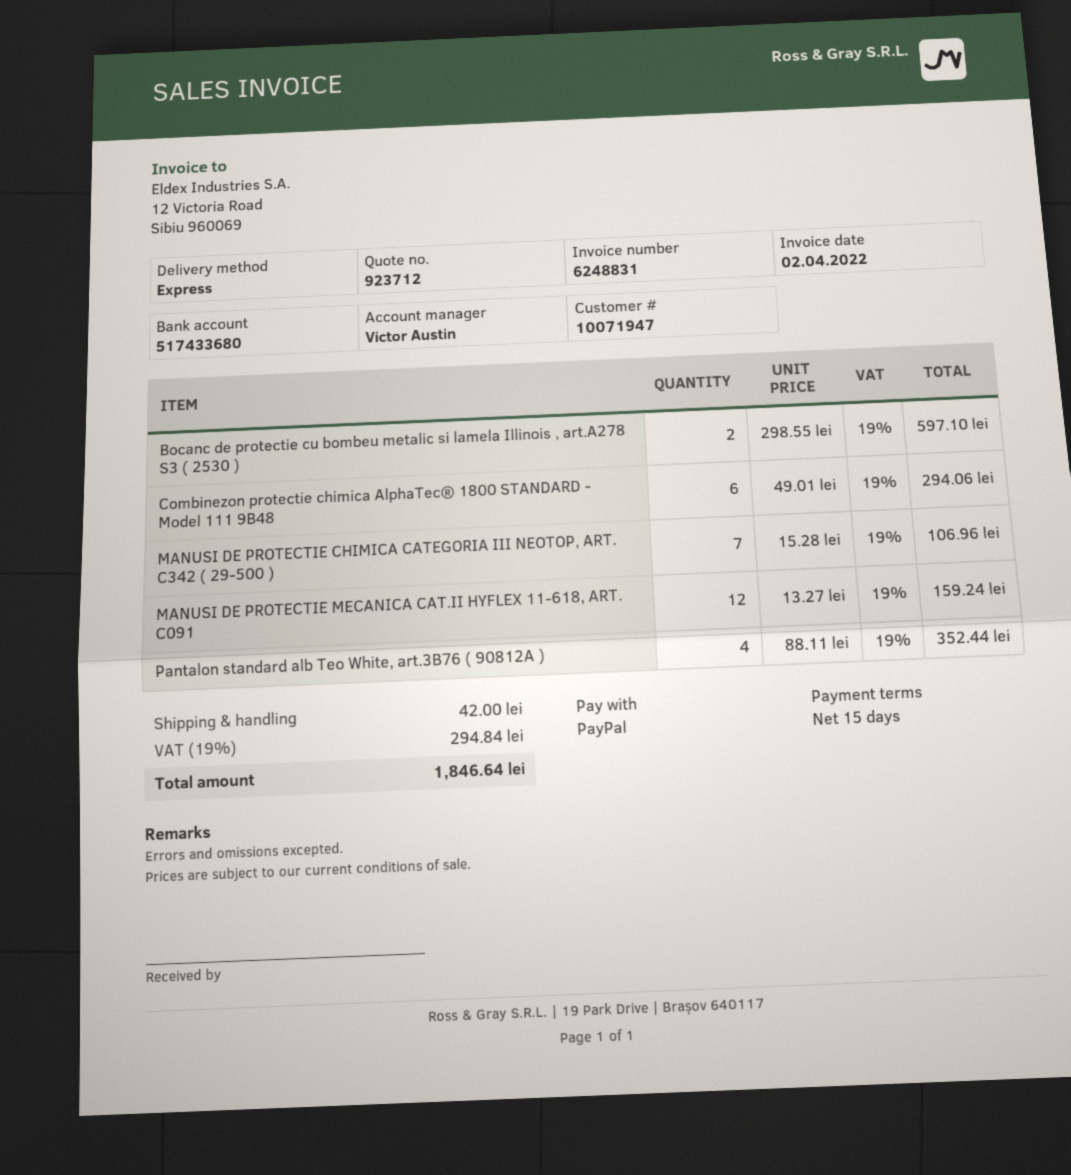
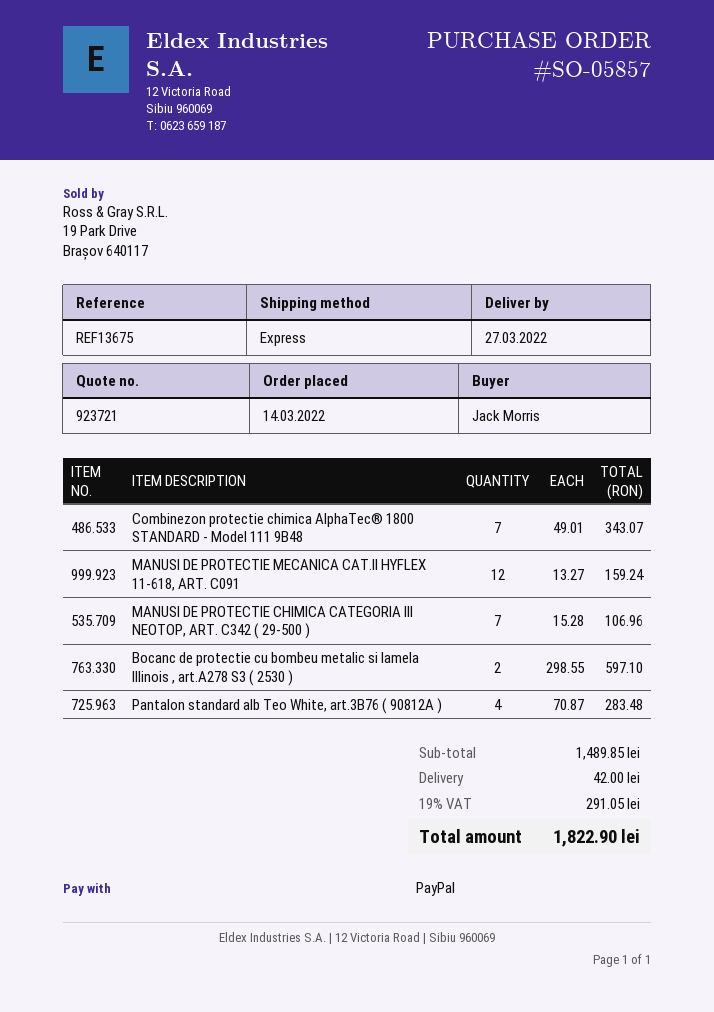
quote number: 923712 -> 923721
Combinezon protectie chimica AlphaTec® 1800 STANDARD - Model 111 9B48: 6 x 49.01 = 294.06 -> 7 x 49.01 = 343.07
Pantalon standard alb Teo White, art.3B76 ( 90812A ): 4 x 88.11 = 352.44 -> 4 x 70.87 = 283.48
tax: 19% = 294.84 -> 19% = 291.05
total: 1846.64 -> 1822.90

